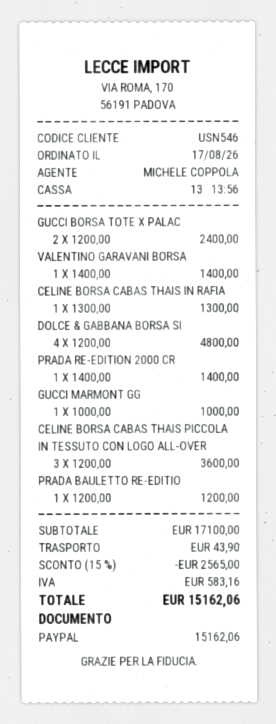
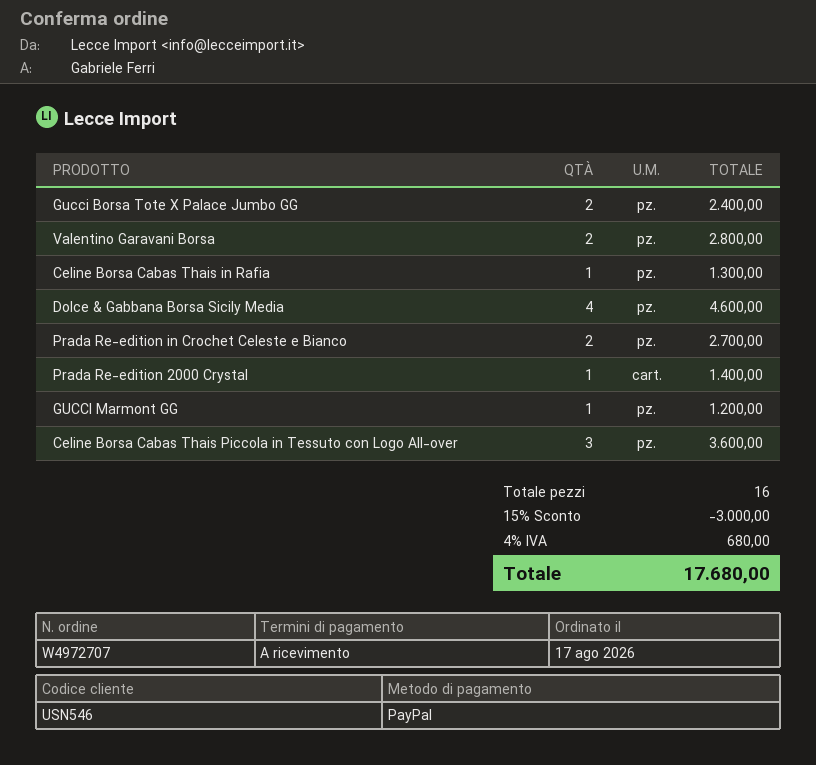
VALENTINO GARAVANI BORSA: 1 for 1400.00 -> 2 for 2800.00
DOLCE & GABBANA BORSA SI: 4 for 4800.00 -> 4 for 4600.00
GUCCI MARMONT GG: 1 for 1000.00 -> 1 for 1200.00
PRADA BAULETTO RE-EDITIO: 1 for 1200.00 -> none
Prada Re-edition in Crochet Celeste e Bianco: none -> 2 for 2700.00
discount: 15% = 2565.00 -> 15% = 3000.00
shipping: 43.90 -> none
tax: 583.16 -> 680.00
total: 15162.06 -> 17680.00

